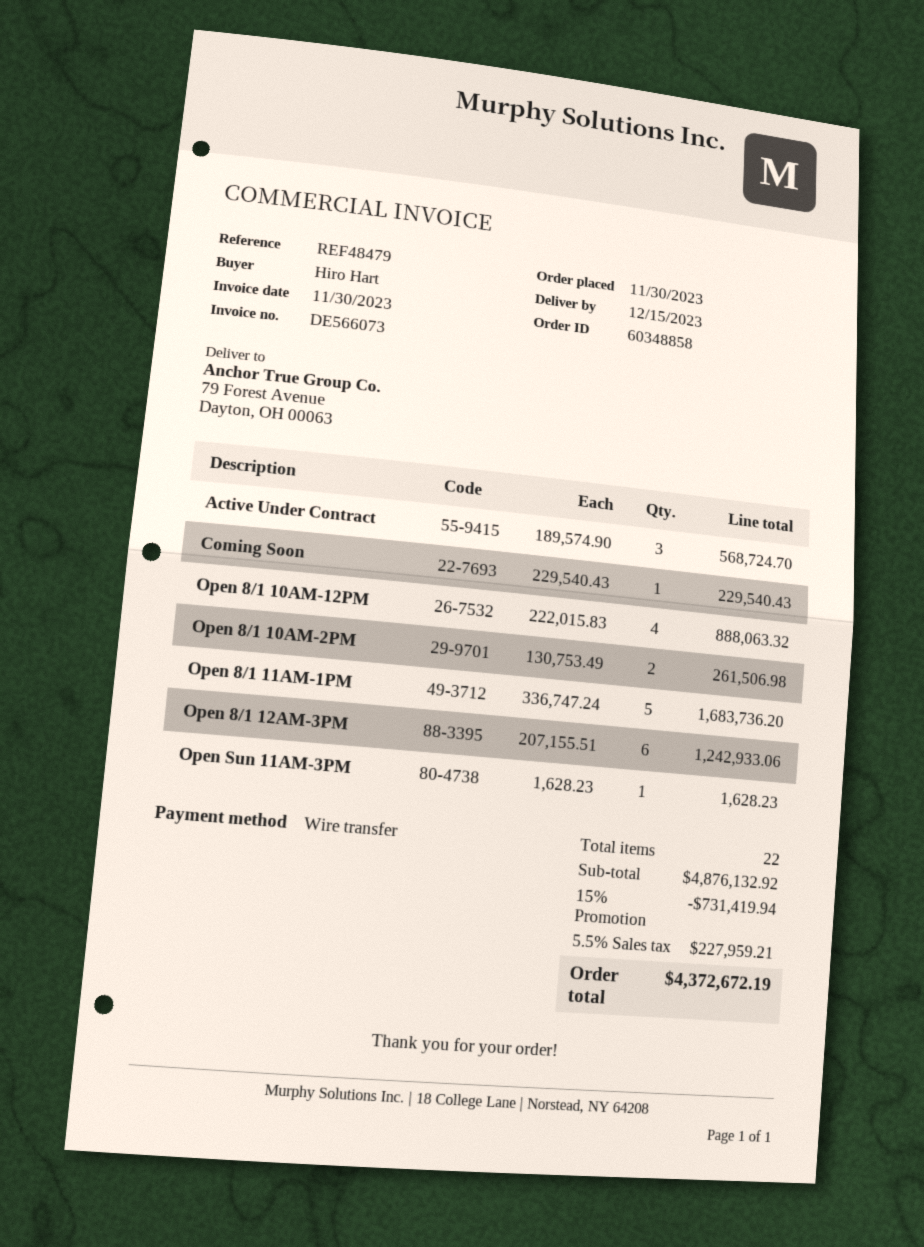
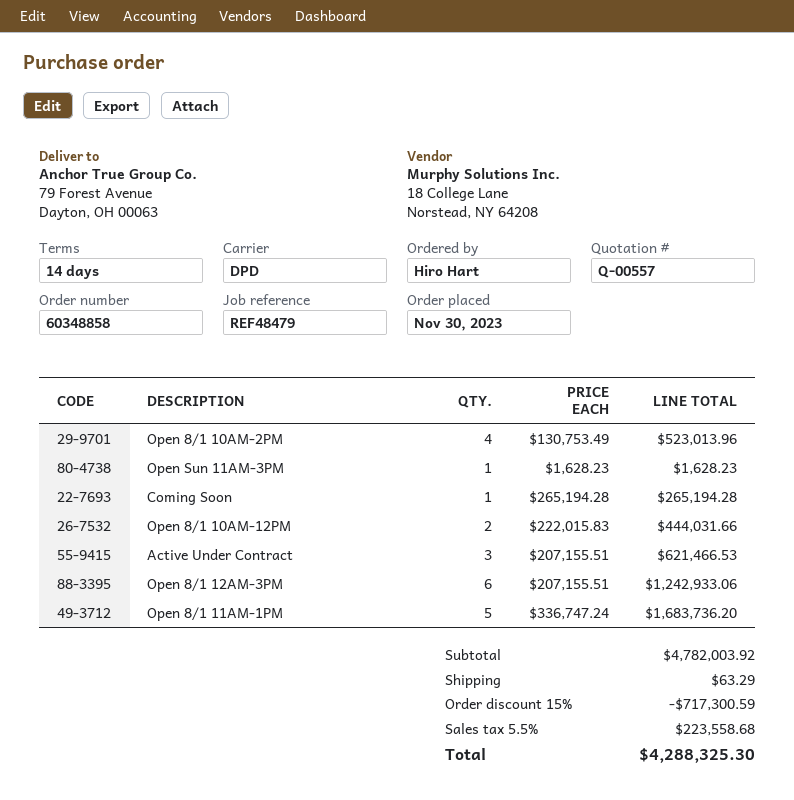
Active Under Contract: 3 x 189574.90 = 568724.70 -> 3 x 207155.51 = 621466.53
Coming Soon: 1 x 229540.43 = 229540.43 -> 1 x 265194.28 = 265194.28
Open 8/1 10AM-12PM: 4 x 222015.83 = 888063.32 -> 2 x 222015.83 = 444031.66
Open 8/1 10AM-2PM: 2 x 130753.49 = 261506.98 -> 4 x 130753.49 = 523013.96
subtotal: 4876132.92 -> 4782003.92
discount: 15% = 731419.94 -> 15% = 717300.59
shipping: none -> 63.29
tax: 5.5% = 227959.21 -> 5.5% = 223558.68
total: 4372672.19 -> 4288325.30

